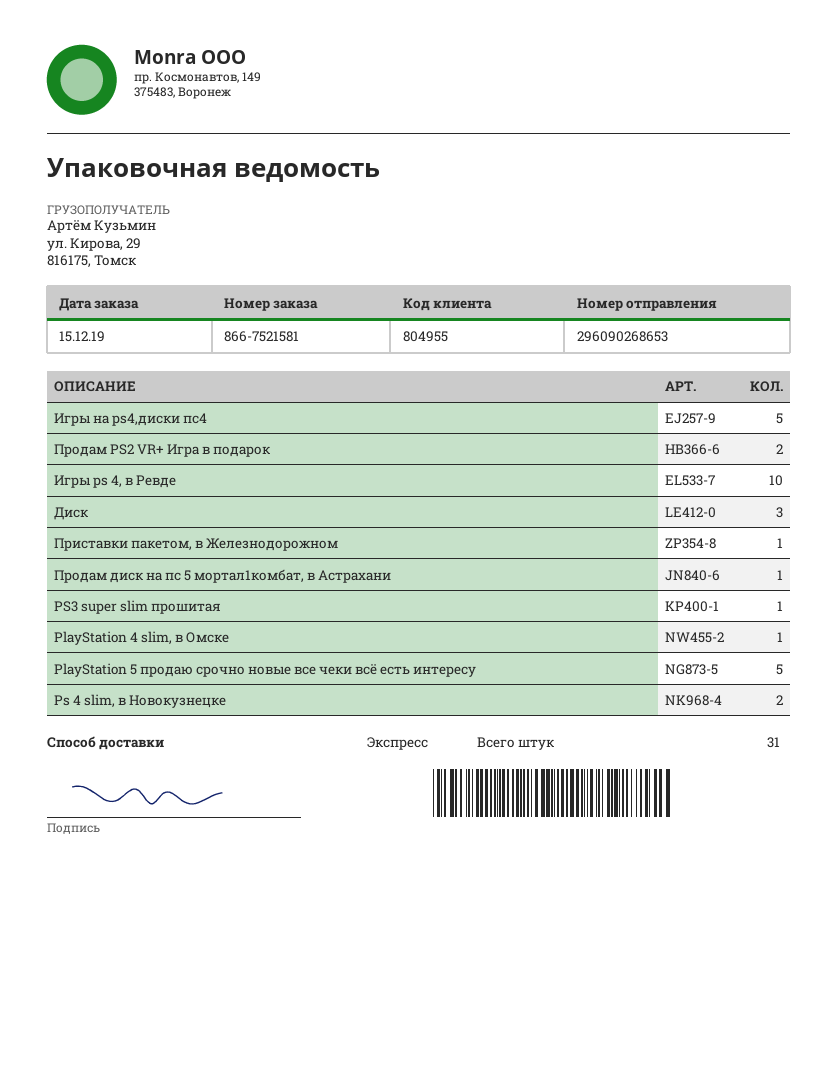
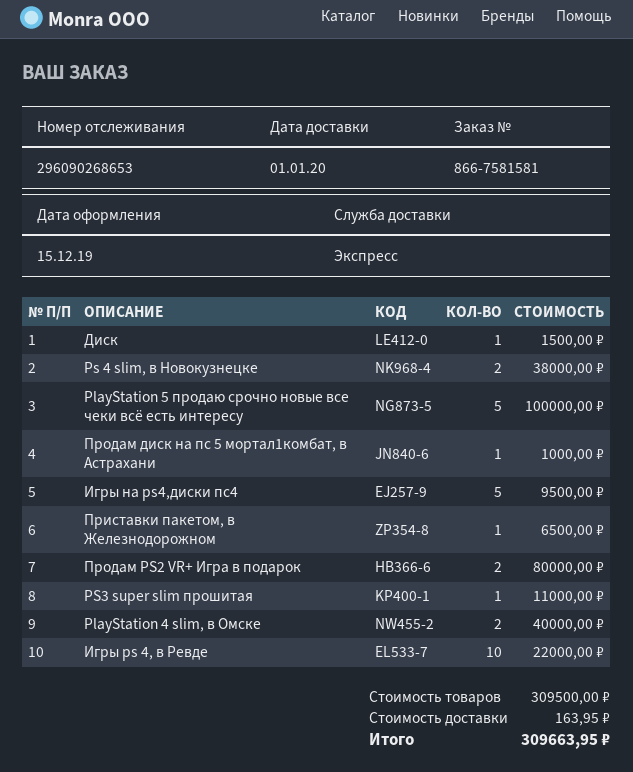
order number: 866-7521581 -> 866-7581581
Диск: 3 -> 1
PlayStation 4 slim, в Омске: 1 -> 2

